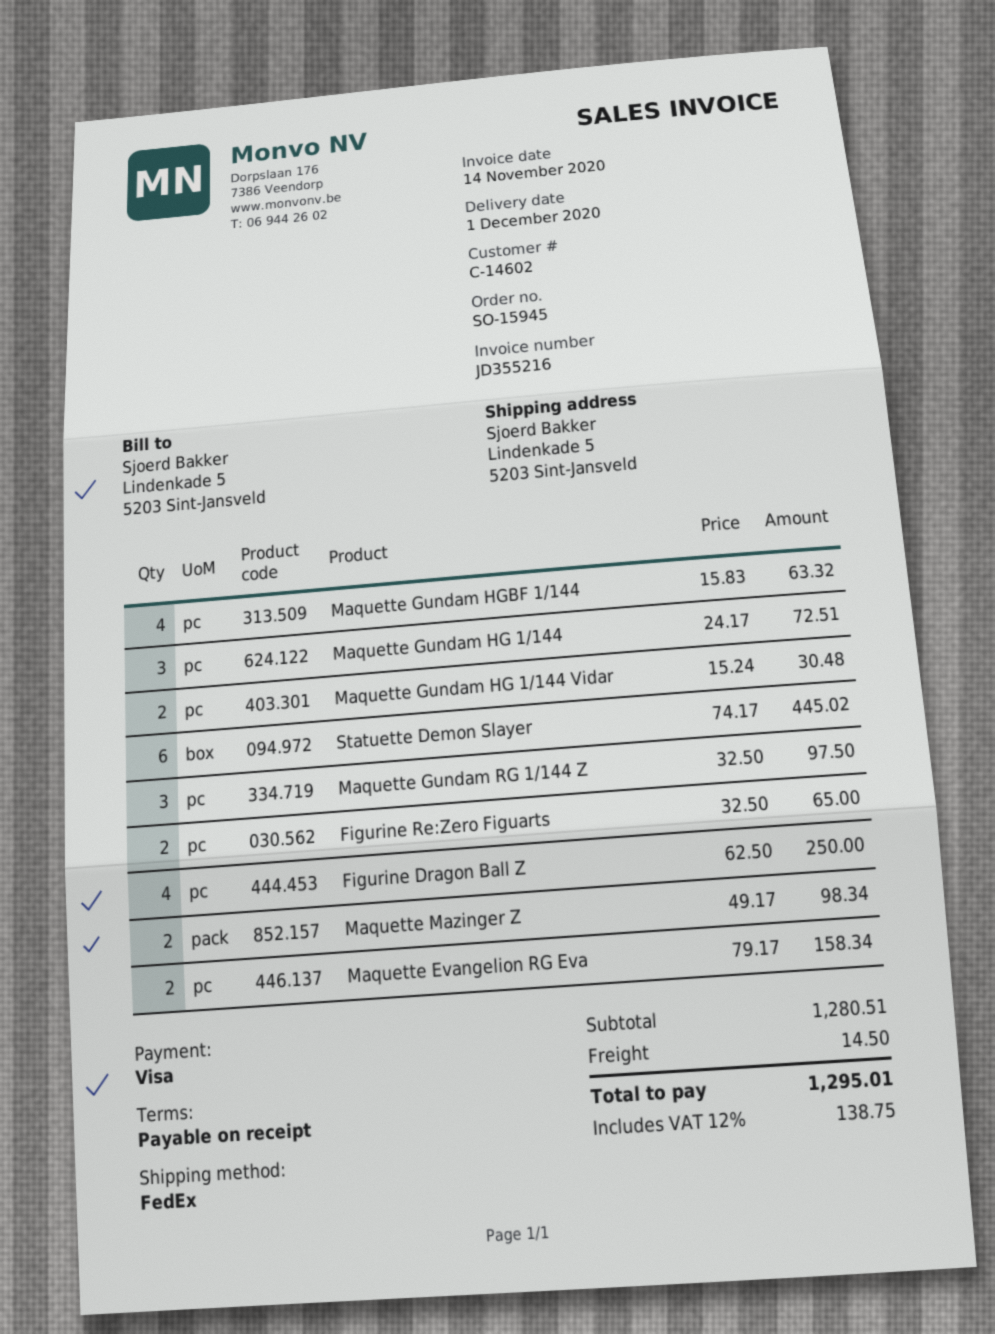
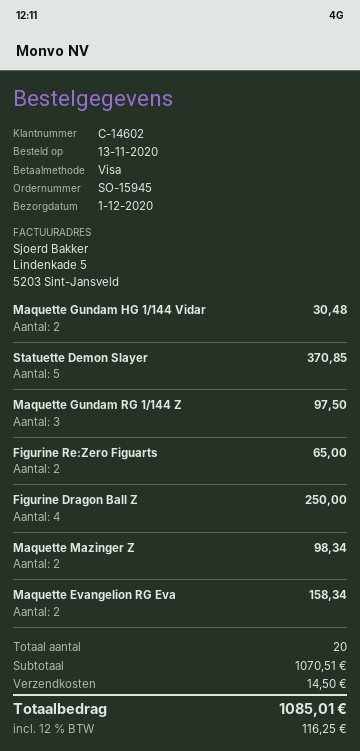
Maquette Gundam HGBF 1/144: 4 for 63.32 -> none
Maquette Gundam HG 1/144: 3 for 72.51 -> none
Statuette Demon Slayer: 6 for 445.02 -> 5 for 370.85
subtotal: 1280.51 -> 1070.51
tax: 12% = 138.75 -> 12% = 116.25
total: 1295.01 -> 1085.01

